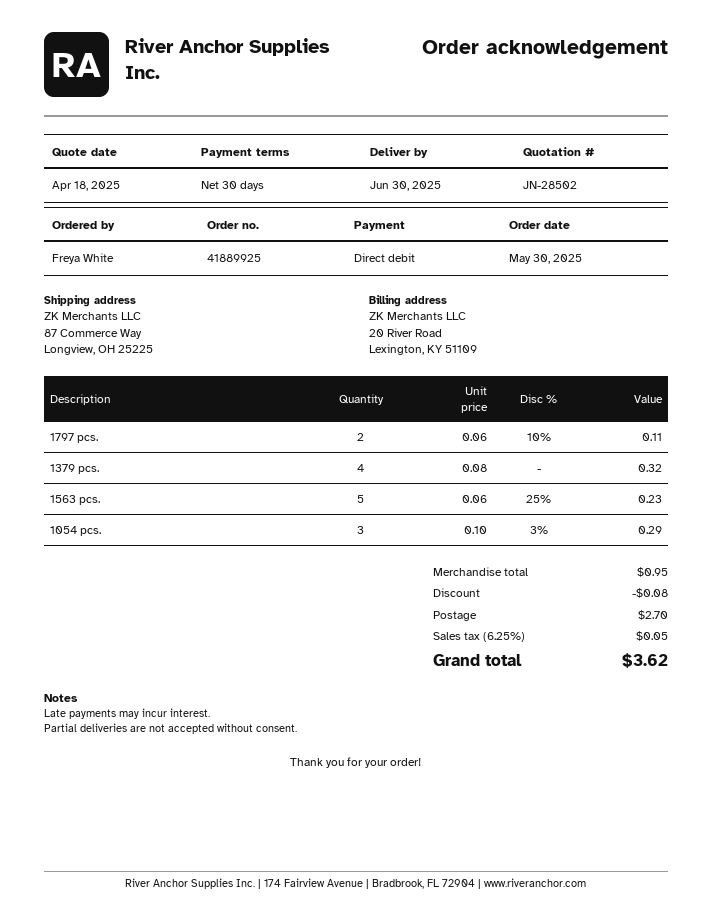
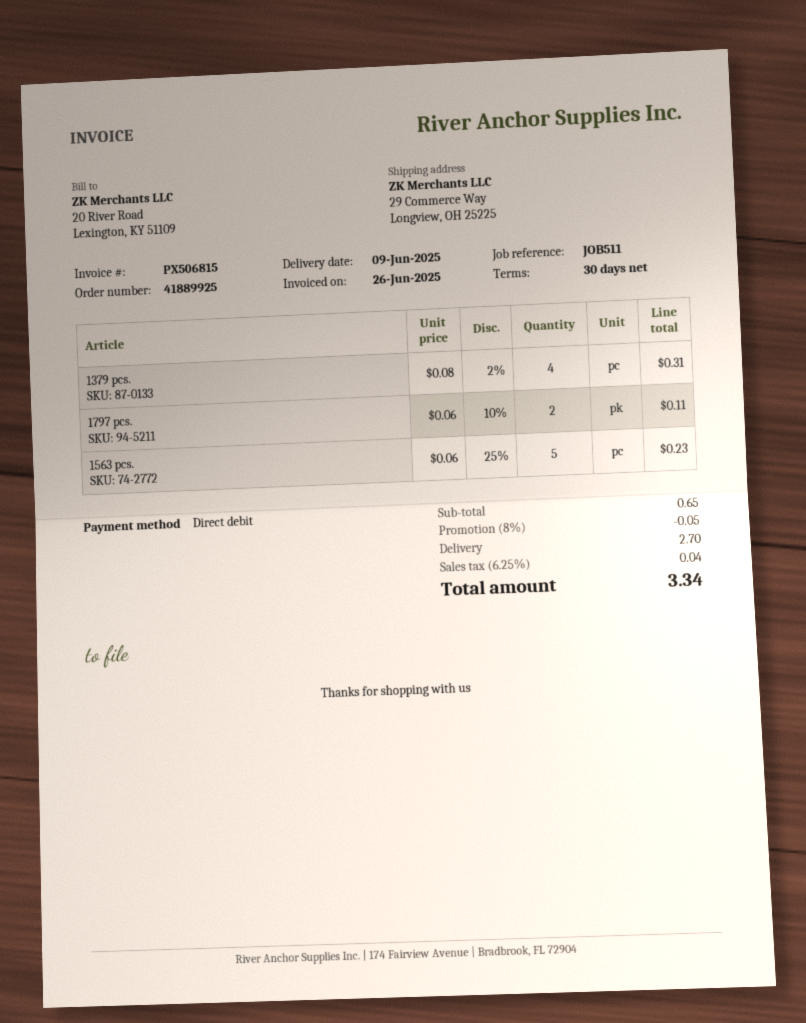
delivery date: 2025-06-30 -> 2025-06-09
ship to: 87 Commerce Way, Longview, OH 25225 -> 29 Commerce Way, Longview, OH 25225
1379 pcs.: 4 x 0.08 = 0.32 -> 4 x 0.08 - 2% = 0.31
1054 pcs.: 3 x 0.10 - 3% = 0.29 -> none
subtotal: 0.95 -> 0.65
discount: 0.08 -> 0.05
tax: 6.25% = 0.05 -> 6.25% = 0.04
total: 3.62 -> 3.34

